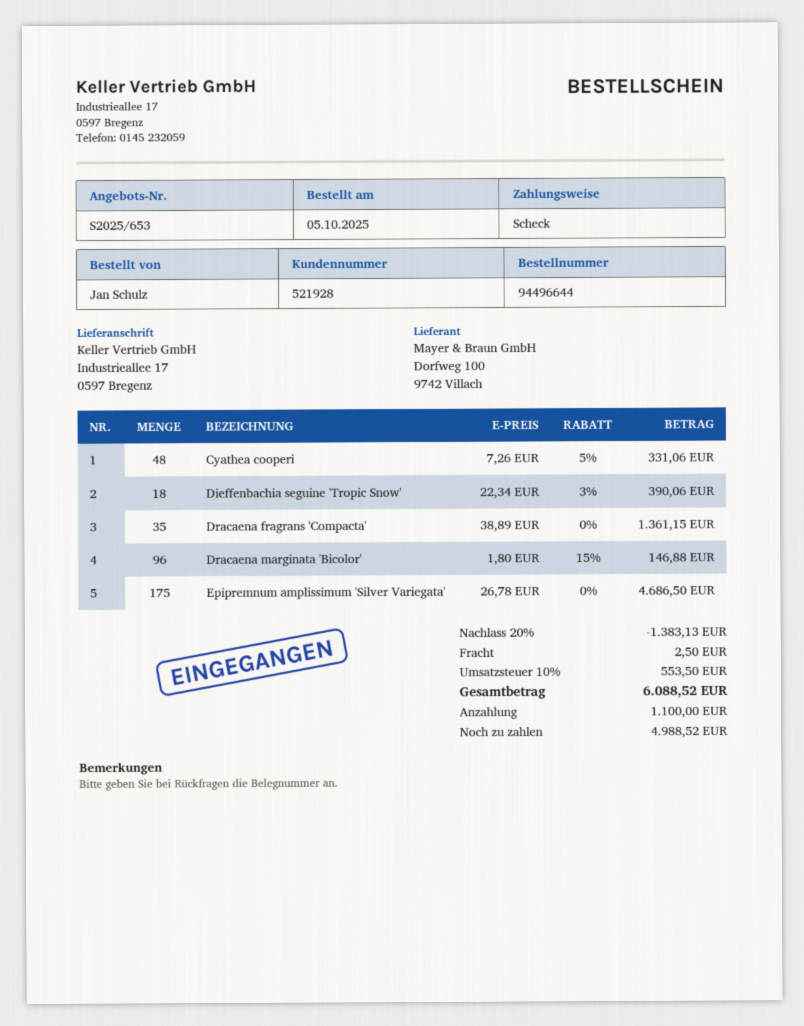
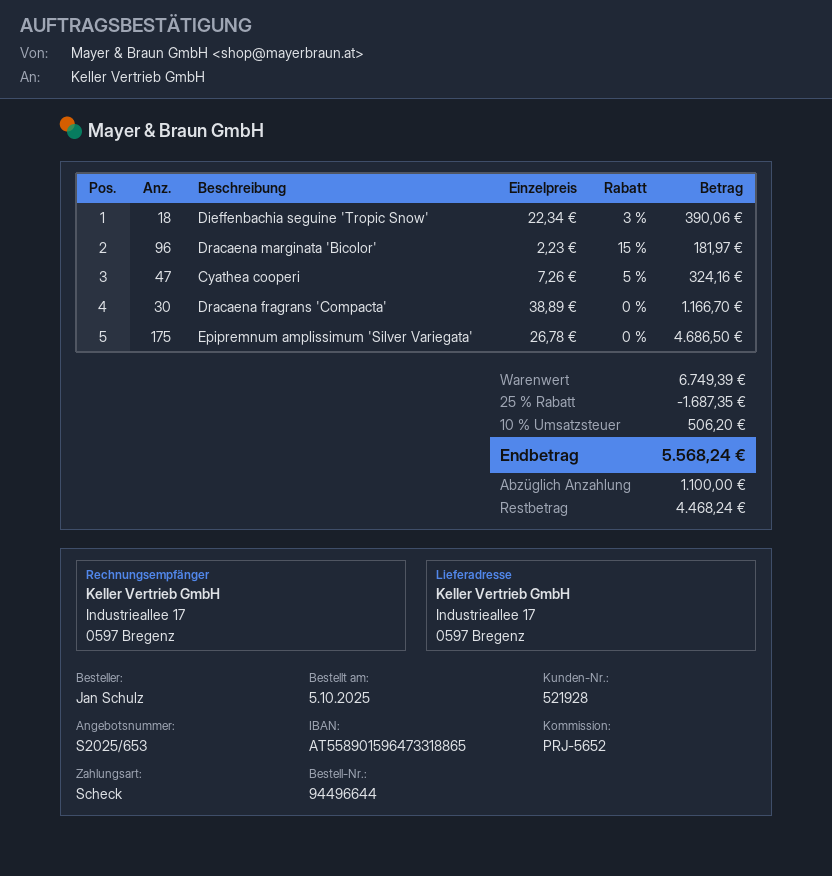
Cyathea cooperi: 48 x 7.26 - 5% = 331.06 -> 47 x 7.26 - 5% = 324.16
Dracaena fragrans 'Compacta': 35 x 38.89 = 1361.15 -> 30 x 38.89 = 1166.70
Dracaena marginata 'Bicolor': 96 x 1.80 - 15% = 146.88 -> 96 x 2.23 - 15% = 181.97
discount: 20% = 1383.13 -> 25% = 1687.35
shipping: 2.50 -> none
tax: 10% = 553.50 -> 10% = 506.20
total: 6088.52 -> 5568.24
balance: 4988.52 -> 4468.24

